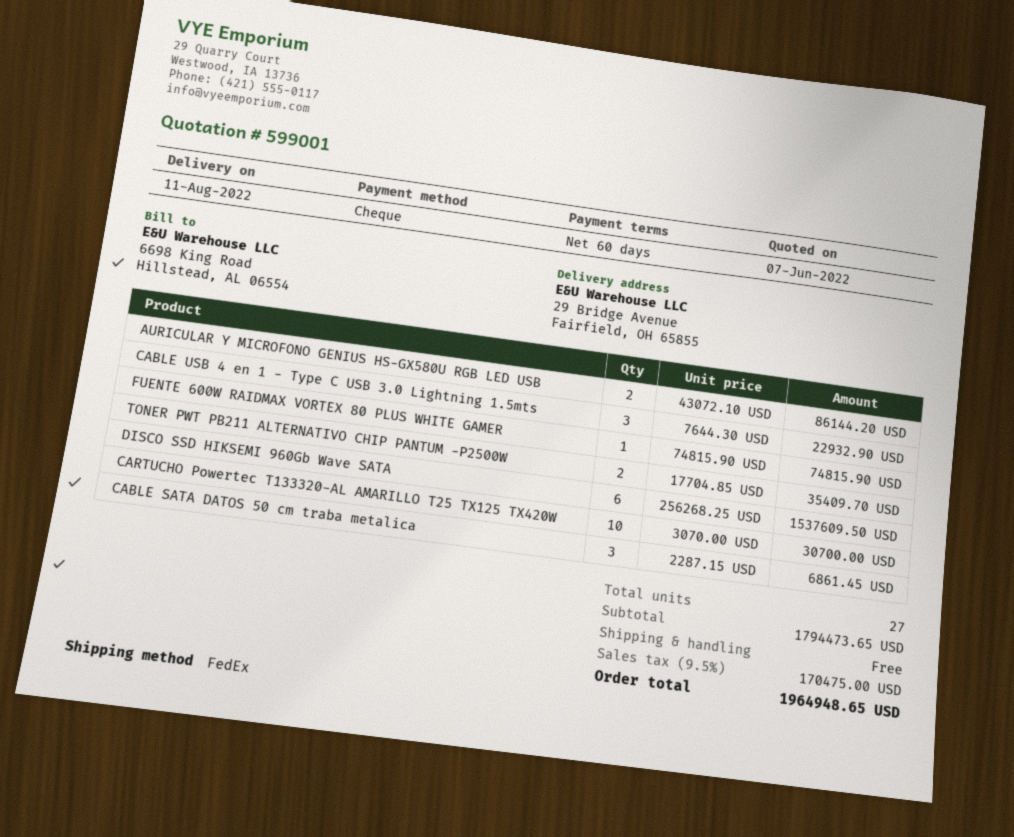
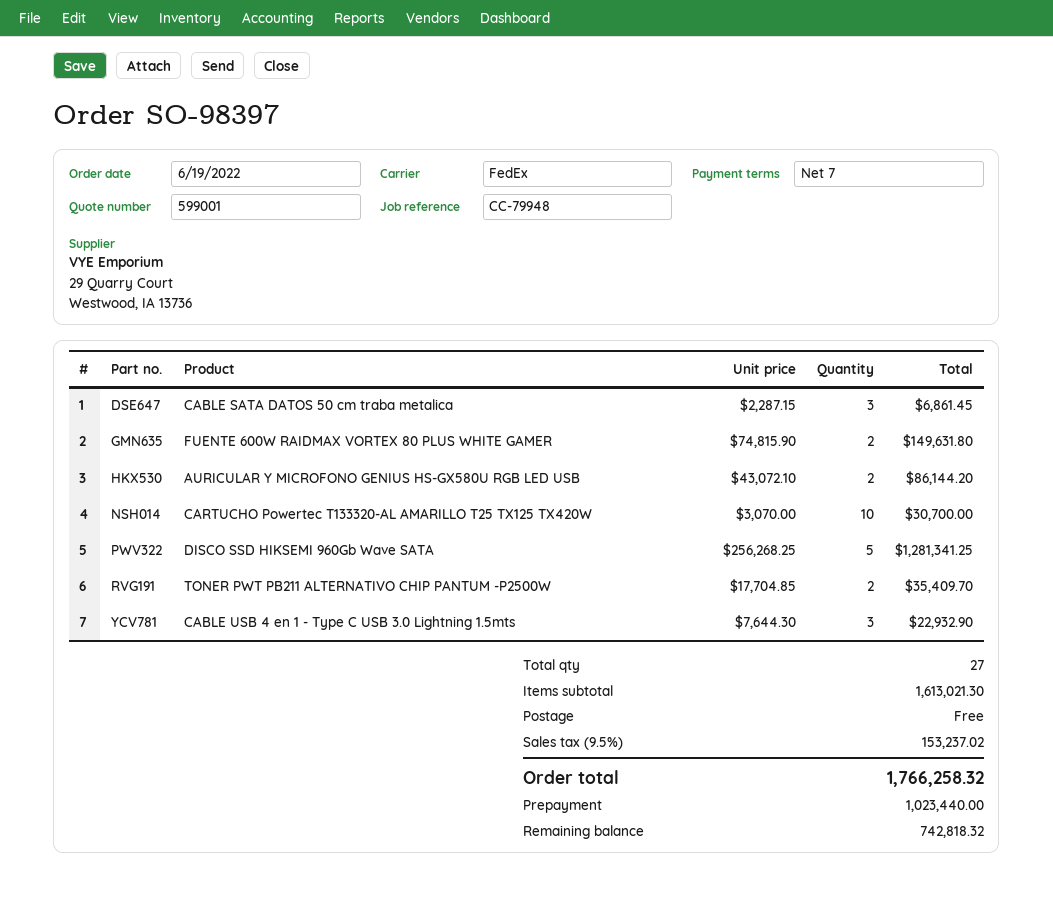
payment terms: 60 days -> 7 days
FUENTE 600W RAIDMAX VORTEX 80 PLUS WHITE GAMER: 1 x 74815.90 = 74815.90 -> 2 x 74815.90 = 149631.80
DISCO SSD HIKSEMI 960Gb Wave SATA: 6 x 256268.25 = 1537609.50 -> 5 x 256268.25 = 1281341.25
subtotal: 1794473.65 -> 1613021.30
tax: 9.5% = 170475.00 -> 9.5% = 153237.02
total: 1964948.65 -> 1766258.32

